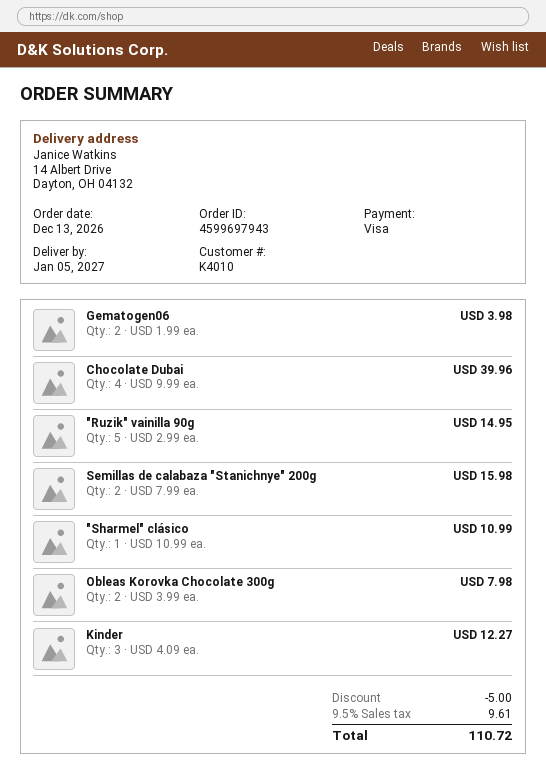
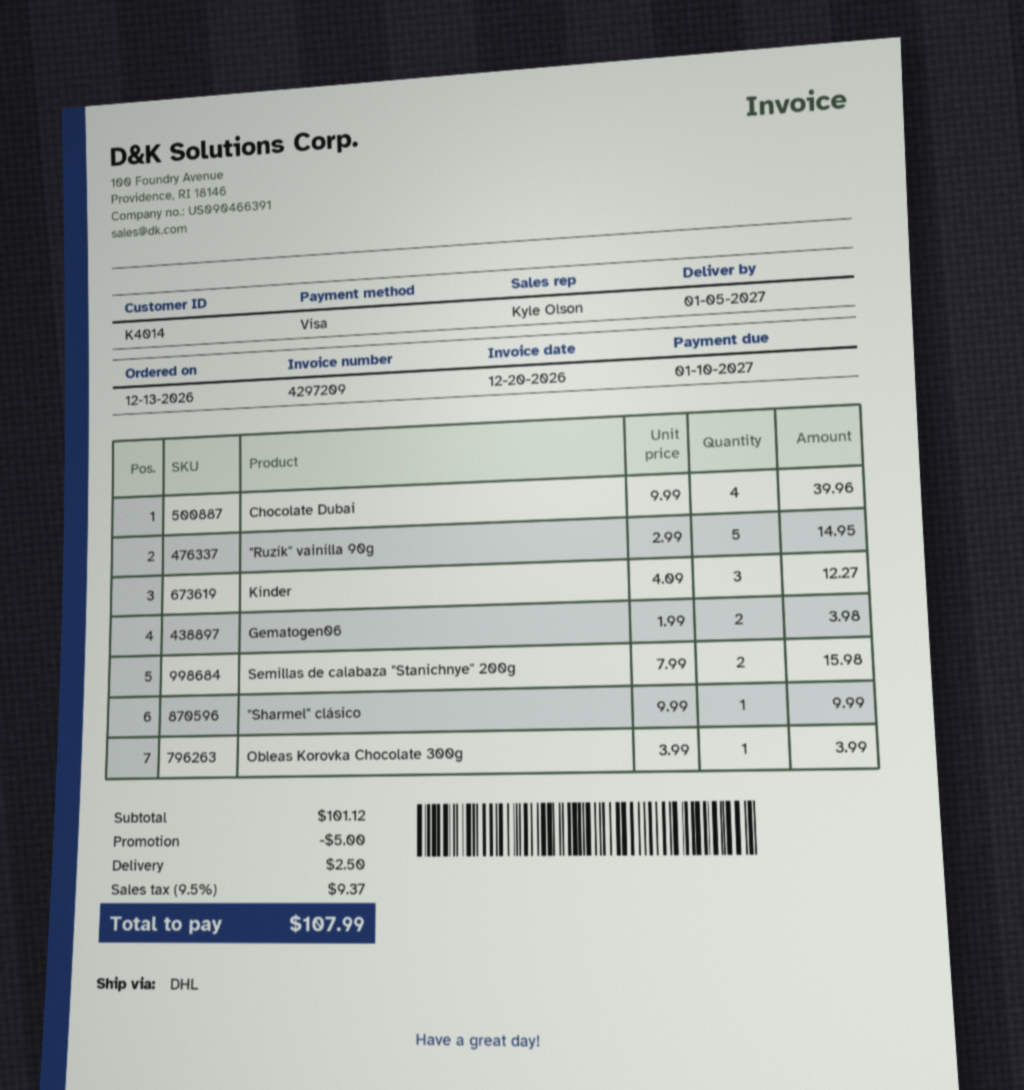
customer number: K4010 -> K4014
"Sharmel" clásico: 1 x 10.99 = 10.99 -> 1 x 9.99 = 9.99
Obleas Korovka Chocolate 300g: 2 x 3.99 = 7.98 -> 1 x 3.99 = 3.99
shipping: none -> 2.50
tax: 9.5% = 9.61 -> 9.5% = 9.37
total: 110.72 -> 107.99

